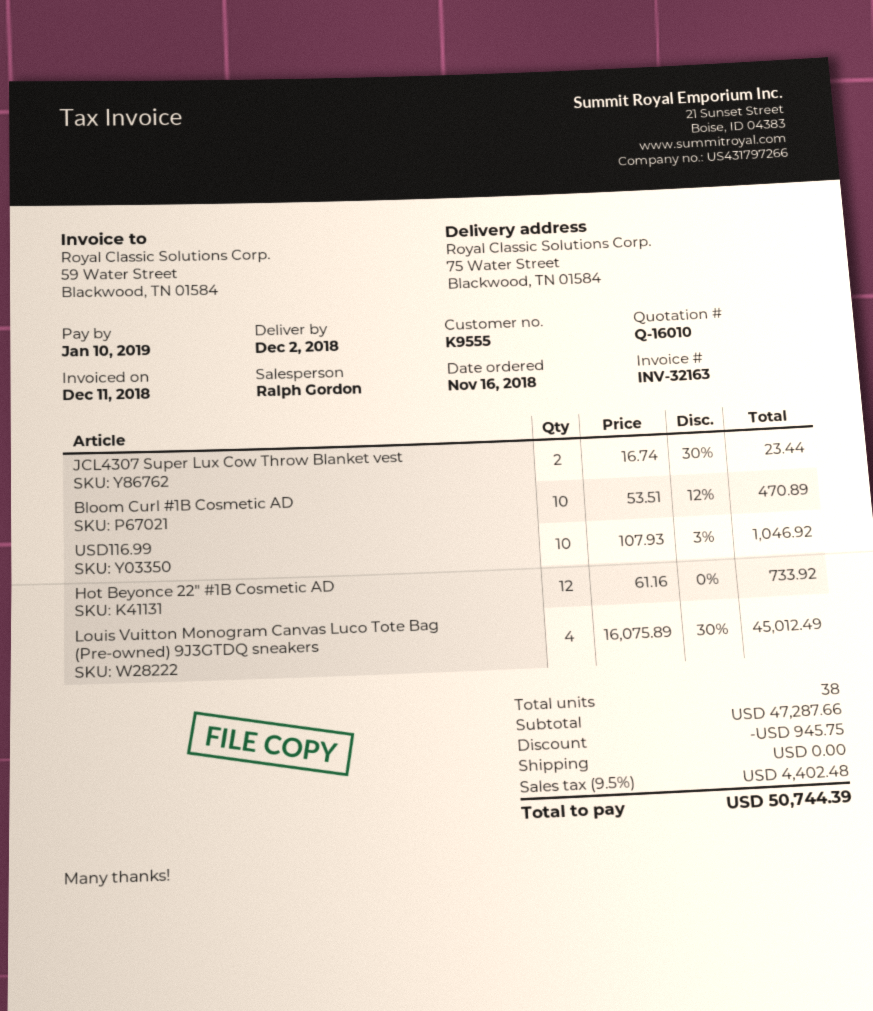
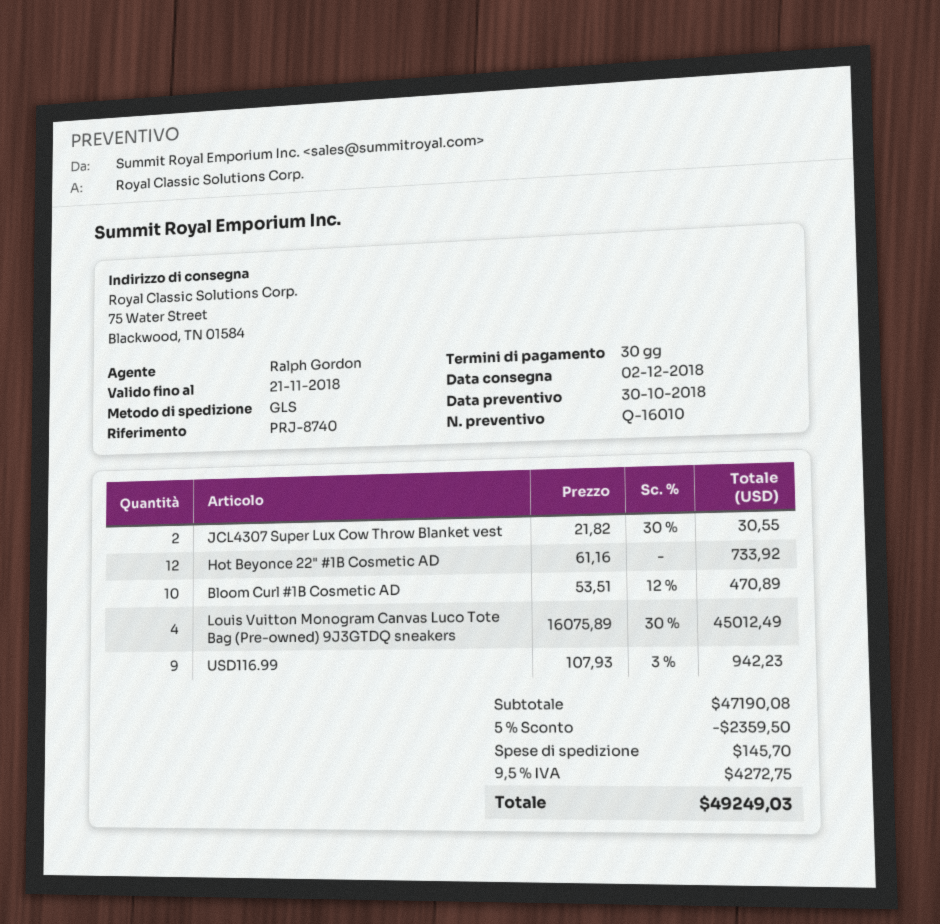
JCL4307 Super Lux Cow Throw Blanket vest: 2 x 16.74 - 30% = 23.44 -> 2 x 21.82 - 30% = 30.55
USD116.99: 10 x 107.93 - 3% = 1046.92 -> 9 x 107.93 - 3% = 942.23
subtotal: 47287.66 -> 47190.08
discount: 945.75 -> 2359.50
shipping: 0.00 -> 145.70
tax: 9.5% = 4402.48 -> 9.5% = 4272.75
total: 50744.39 -> 49249.03

